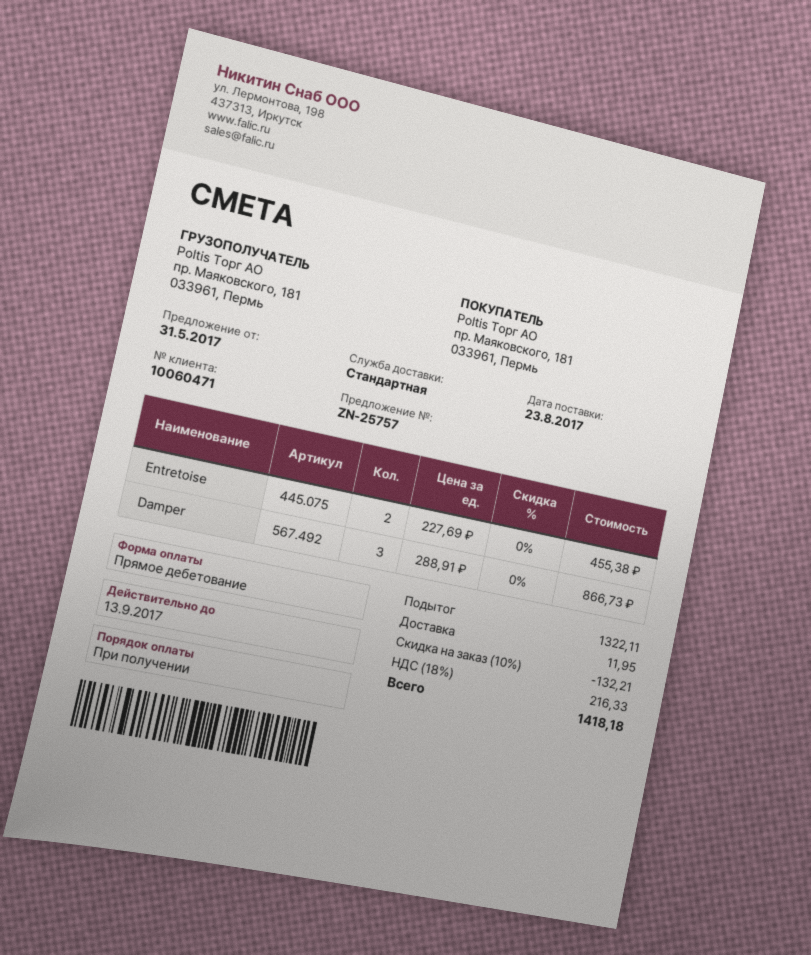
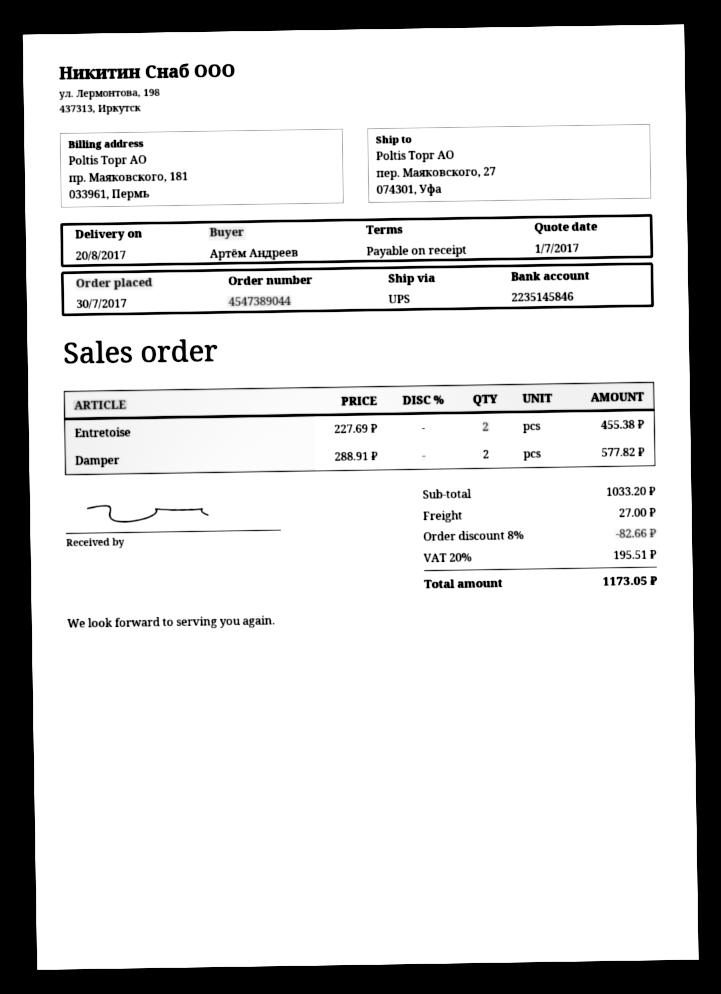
quote date: 2017-05-31 -> 2017-07-01
delivery date: 2017-08-23 -> 2017-08-20
shipping method: standard -> UPS
ship to: пр. Маяковского, 181, 033961, Пермь -> пер. Маяковского, 27, 074301, Уфа
Damper: 3 x 288.91 = 866.73 -> 2 x 288.91 = 577.82
subtotal: 1322.11 -> 1033.20
discount: 10% = 132.21 -> 8% = 82.66
shipping: 11.95 -> 27.00
tax: 18% = 216.33 -> 20% = 195.51
total: 1418.18 -> 1173.05

